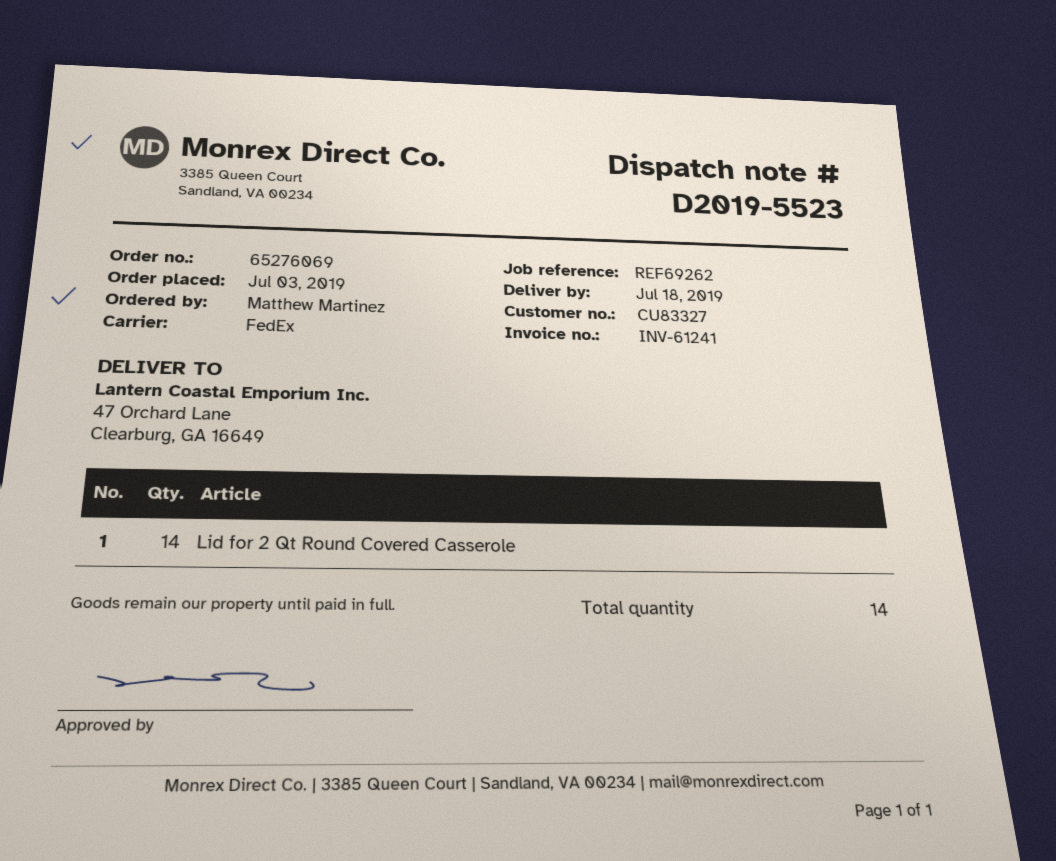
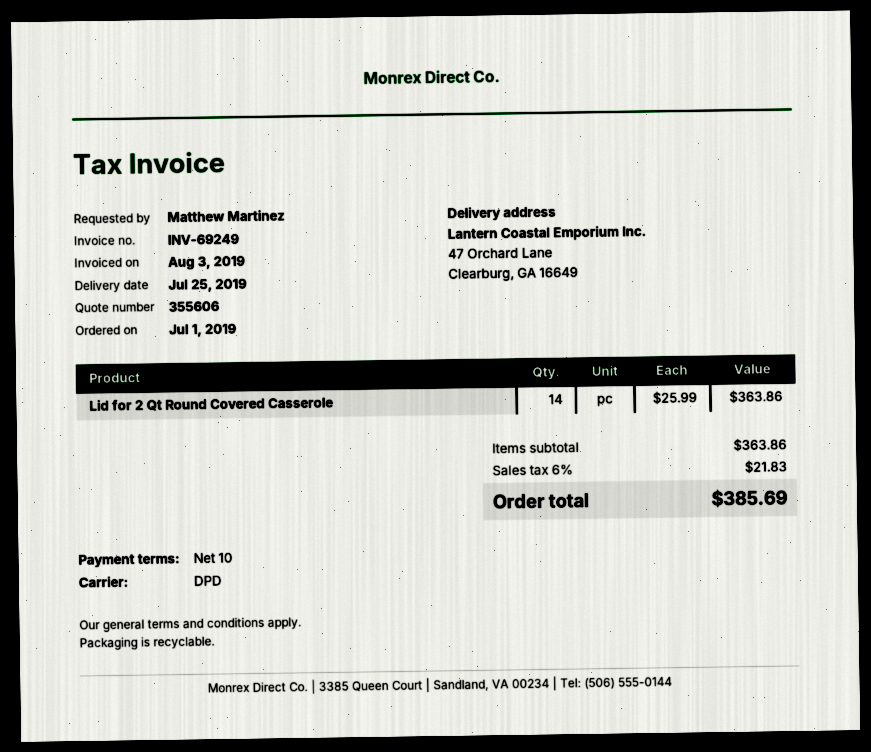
order date: 2019-07-03 -> 2019-07-01
delivery date: 2019-07-18 -> 2019-07-25
invoice number: INV-61241 -> INV-69249
shipping method: FedEx -> DPD

